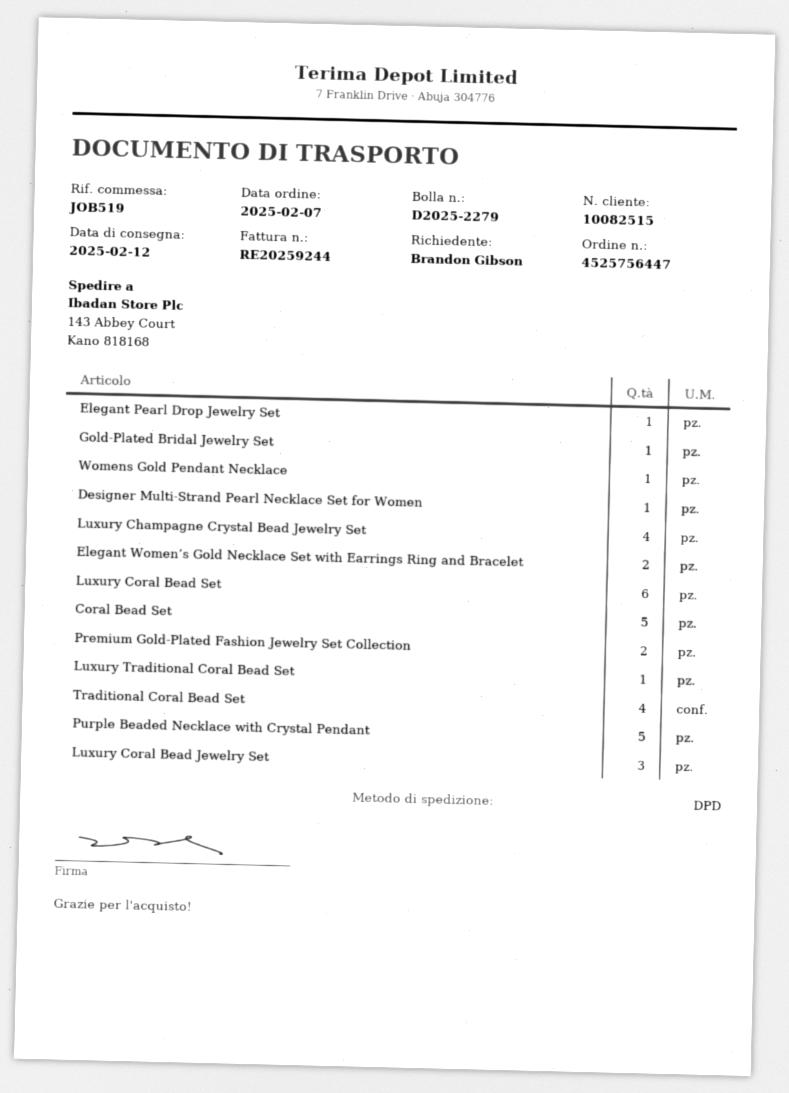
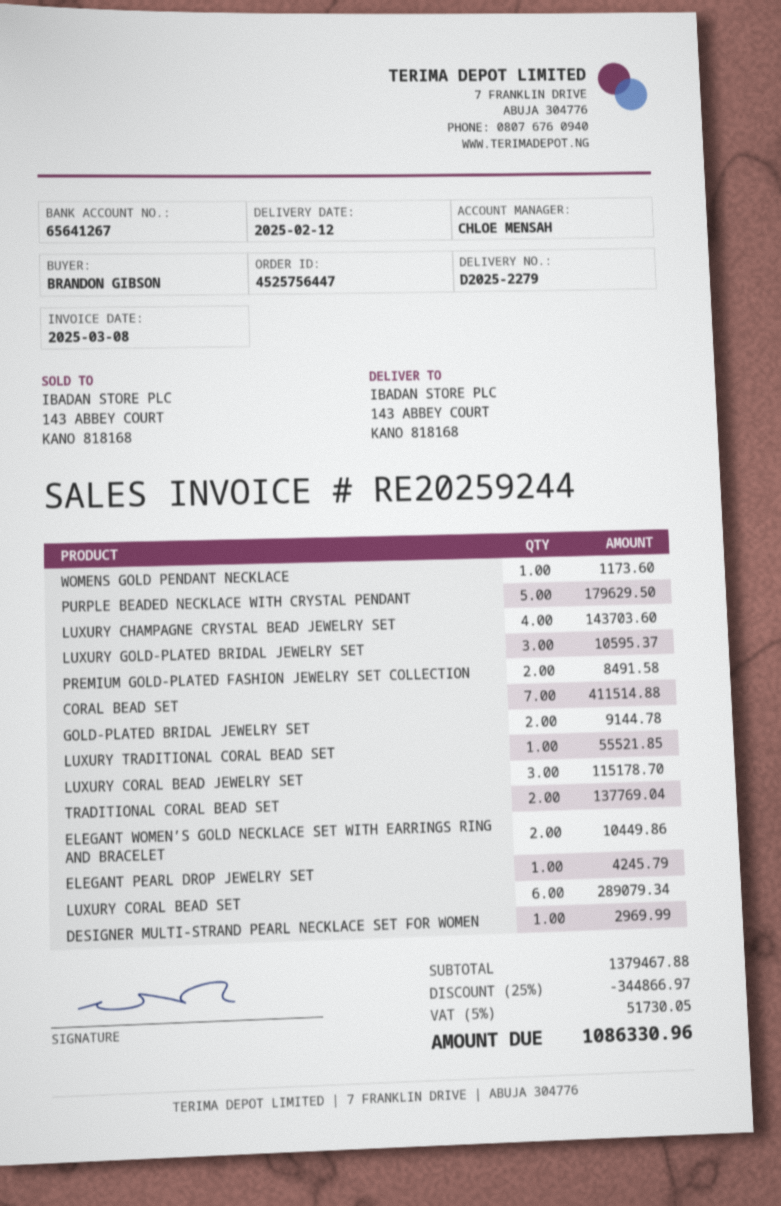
Gold-Plated Bridal Jewelry Set: 1 -> 2
Coral Bead Set: 5 -> 7
Traditional Coral Bead Set: 4 -> 2
LUXURY GOLD-PLATED BRIDAL JEWELRY SET: none -> 3

